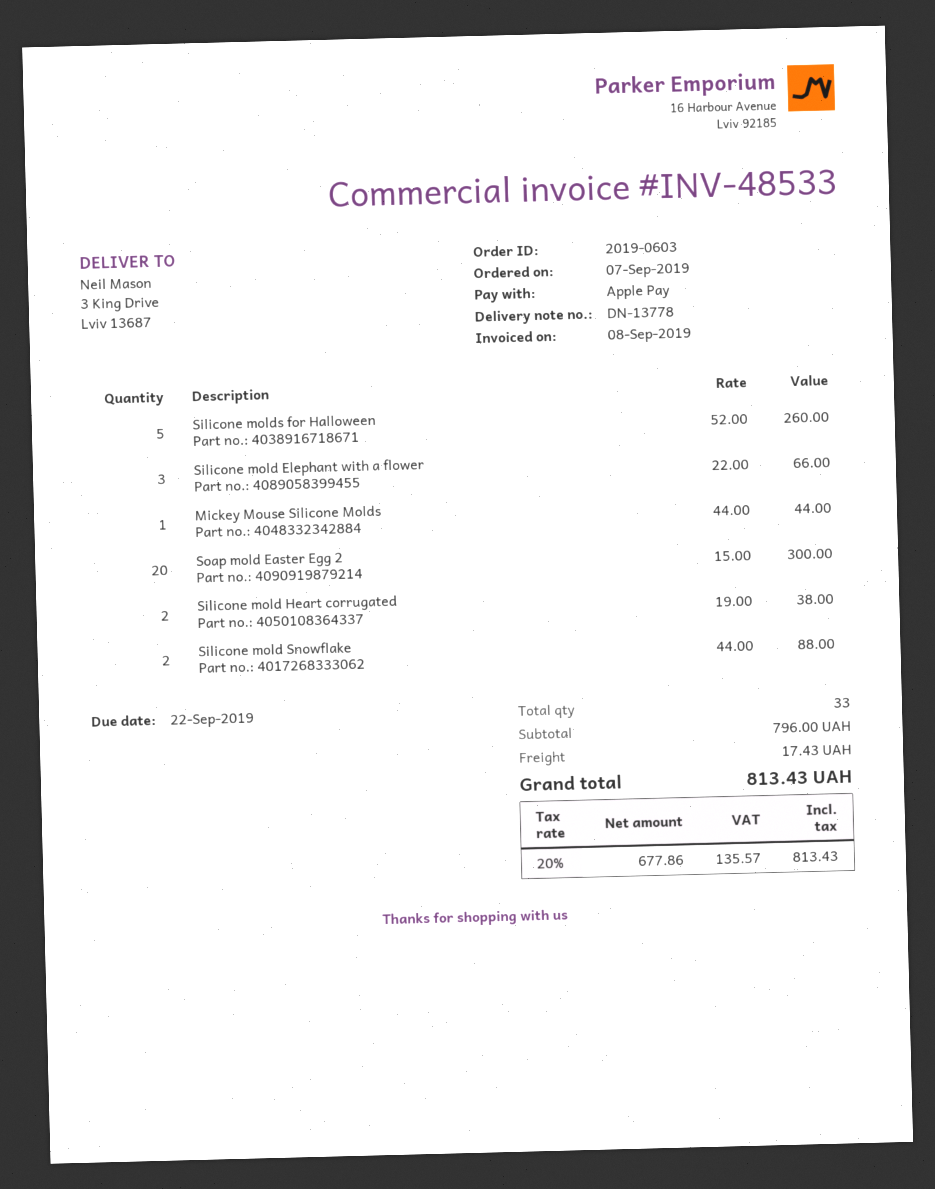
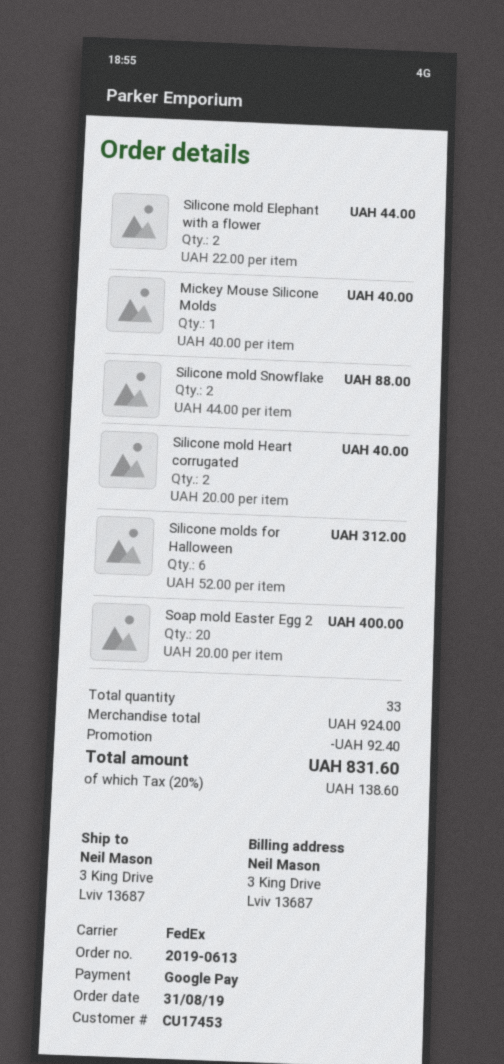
order number: 2019-0603 -> 2019-0613
order date: 2019-09-07 -> 2019-08-31
payment method: Apple Pay -> Google Pay
Silicone molds for Halloween: 5 x 52.00 = 260.00 -> 6 x 52.00 = 312.00
Silicone mold Elephant with a flower: 3 x 22.00 = 66.00 -> 2 x 22.00 = 44.00
Mickey Mouse Silicone Molds: 1 x 44.00 = 44.00 -> 1 x 40.00 = 40.00
Soap mold Easter Egg 2: 20 x 15.00 = 300.00 -> 20 x 20.00 = 400.00
Silicone mold Heart corrugated: 2 x 19.00 = 38.00 -> 2 x 20.00 = 40.00
subtotal: 796.00 -> 924.00
discount: none -> 92.40
shipping: 17.43 -> none
tax: 20% = 135.57 -> 20% = 138.60
total: 813.43 -> 831.60

